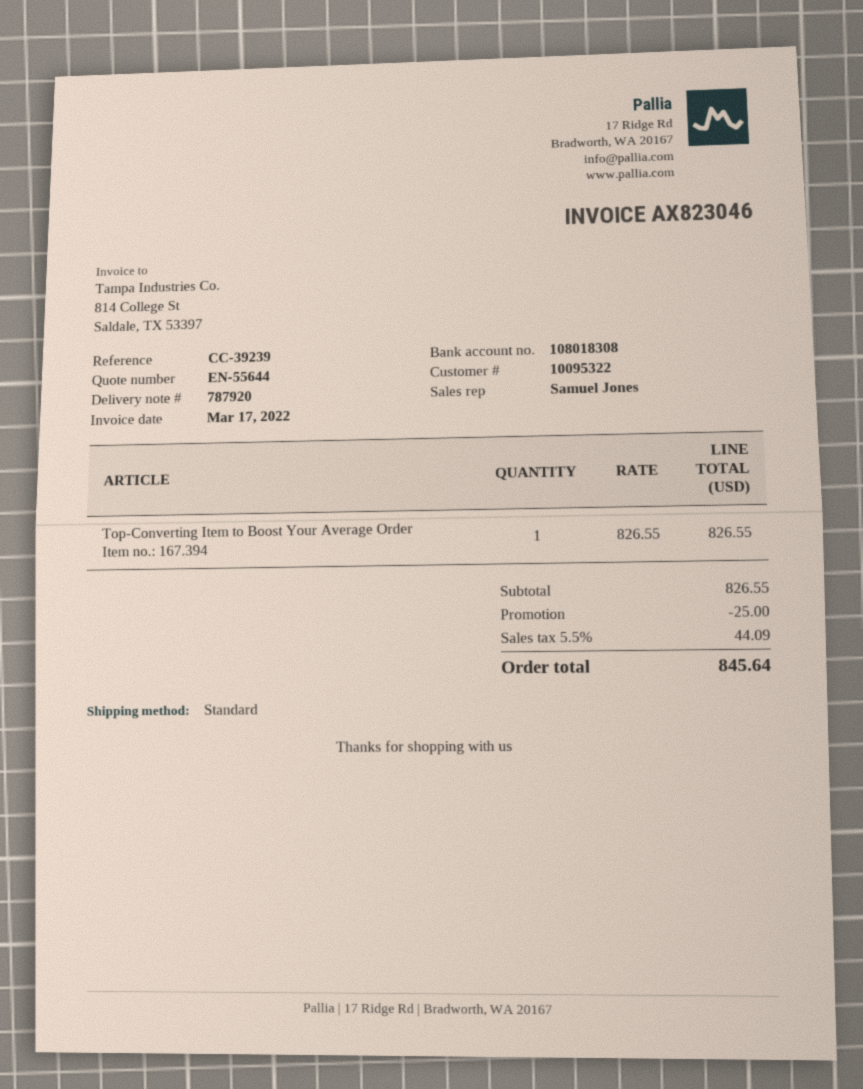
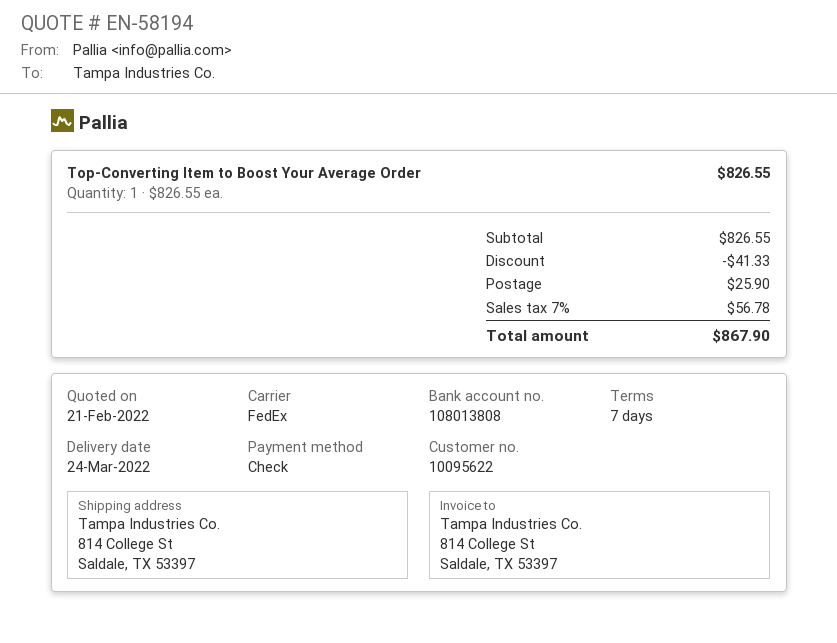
quote number: EN-55644 -> EN-58194
customer number: 10095322 -> 10095622
bank account: 108018308 -> 108013808
shipping method: standard -> FedEx
discount: 25.00 -> 41.33
shipping: none -> 25.90
tax: 5.5% = 44.09 -> 7% = 56.78
total: 845.64 -> 867.90

